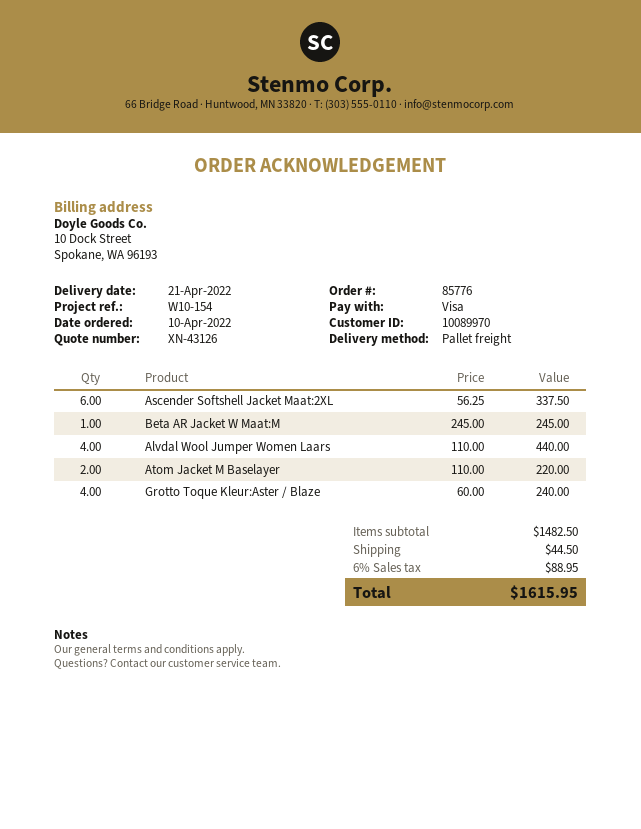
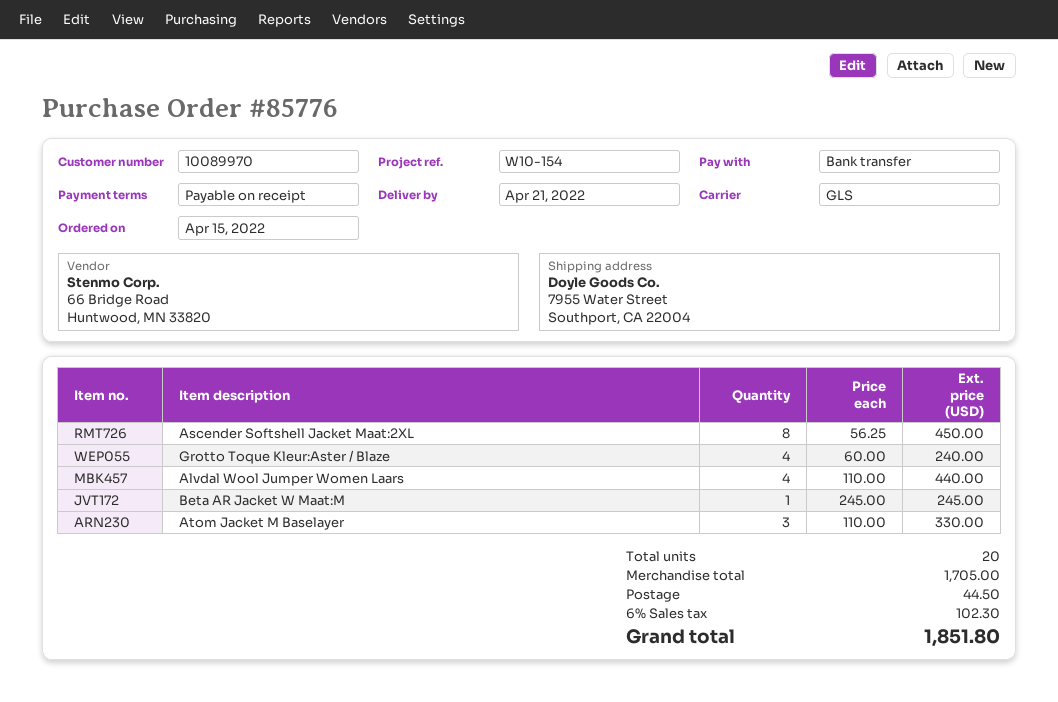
order date: 2022-04-10 -> 2022-04-15
payment method: Visa -> bank transfer
shipping method: pallet freight -> GLS
Ascender Softshell Jacket Maat:2XL: 6 x 56.25 = 337.50 -> 8 x 56.25 = 450.00
Atom Jacket M Baselayer: 2 x 110.00 = 220.00 -> 3 x 110.00 = 330.00
subtotal: 1482.50 -> 1705.00
tax: 6% = 88.95 -> 6% = 102.30
total: 1615.95 -> 1851.80

